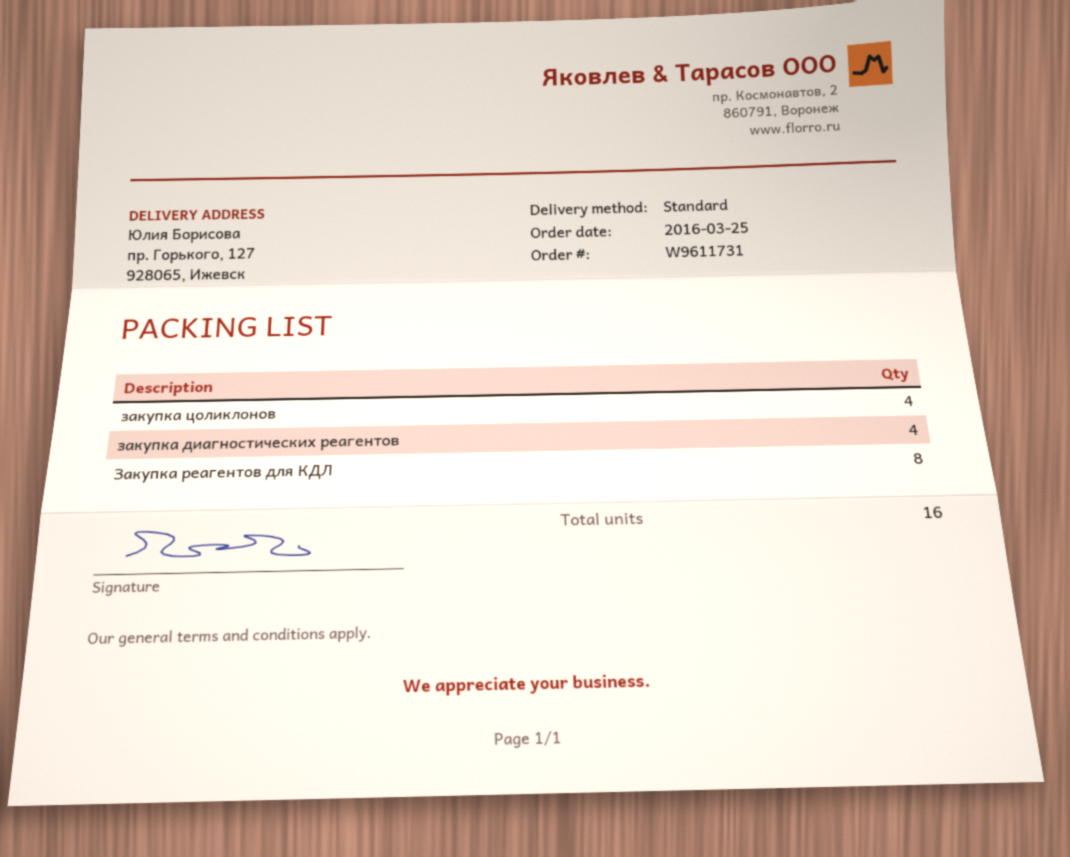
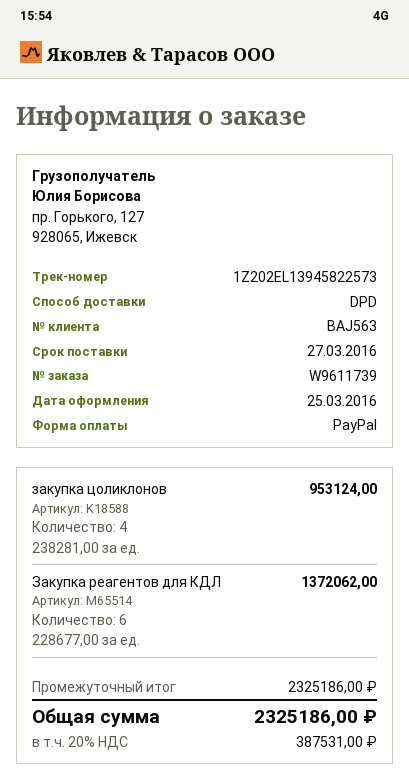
order number: W9611731 -> W9611739
shipping method: standard -> DPD
закупка диагностических реагентов: 4 -> none
Закупка реагентов для КДЛ: 8 -> 6

